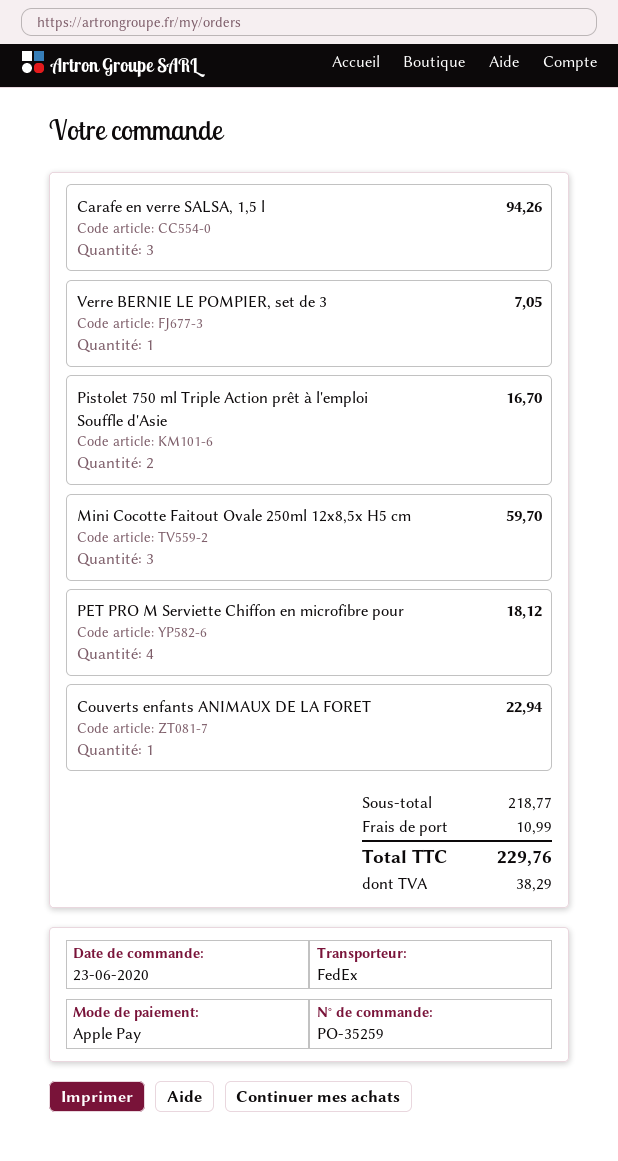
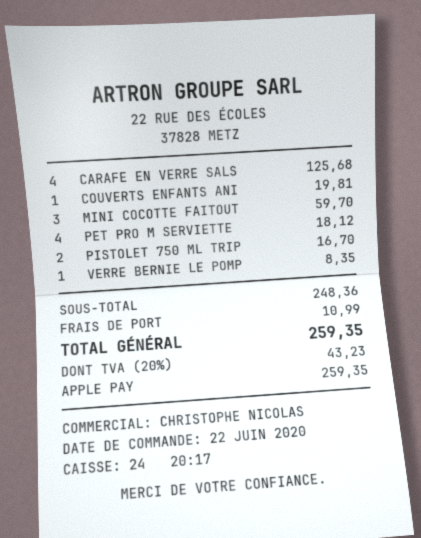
order date: 2020-06-23 -> 2020-06-22
Carafe en verre SALSA, 1,5 l: 3 for 94.26 -> 4 for 125.68
Verre BERNIE LE POMPIER, set de 3: 1 for 7.05 -> 1 for 8.35
Couverts enfants ANIMAUX DE LA FORET: 1 for 22.94 -> 1 for 19.81
subtotal: 218.77 -> 248.36
tax: 38.29 -> 43.23
total: 229.76 -> 259.35

